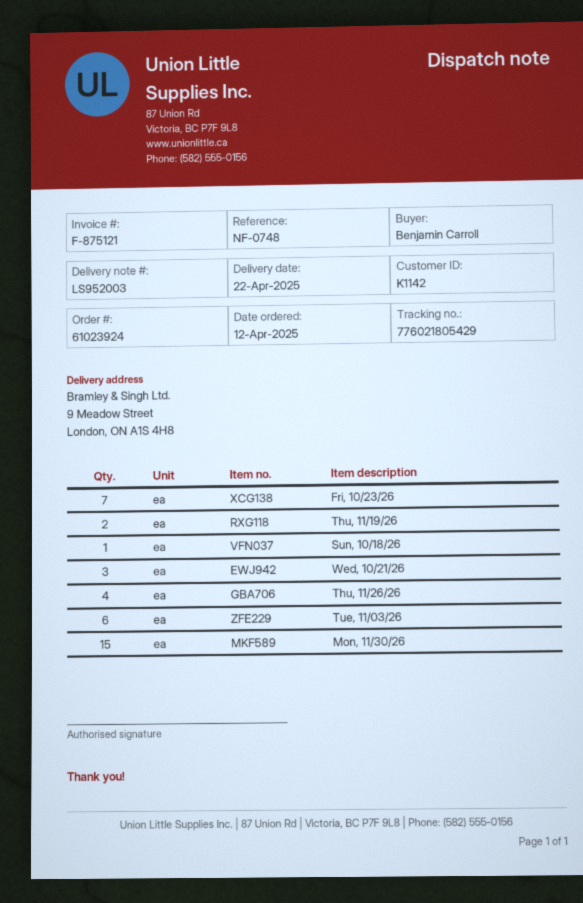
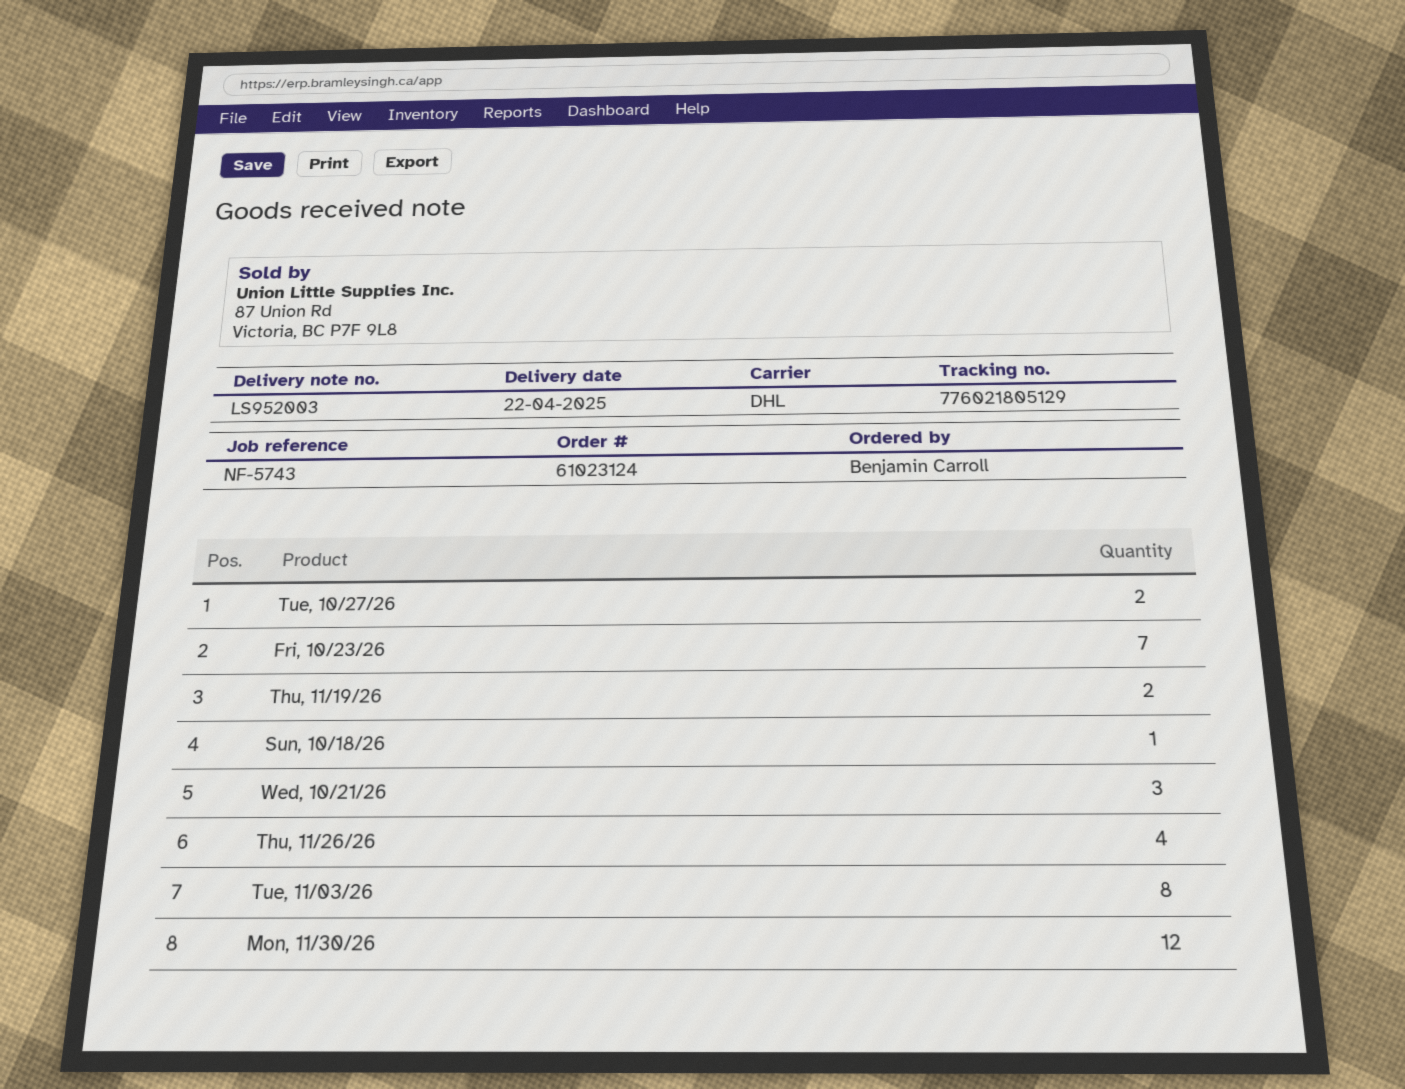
order number: 61023924 -> 61023124
reference: NF-0748 -> NF-5743
tracking number: 776021805429 -> 776021805129
Tue, 11/03/26: 6 -> 8
Mon, 11/30/26: 15 -> 12
Tue, 10/27/26: none -> 2

